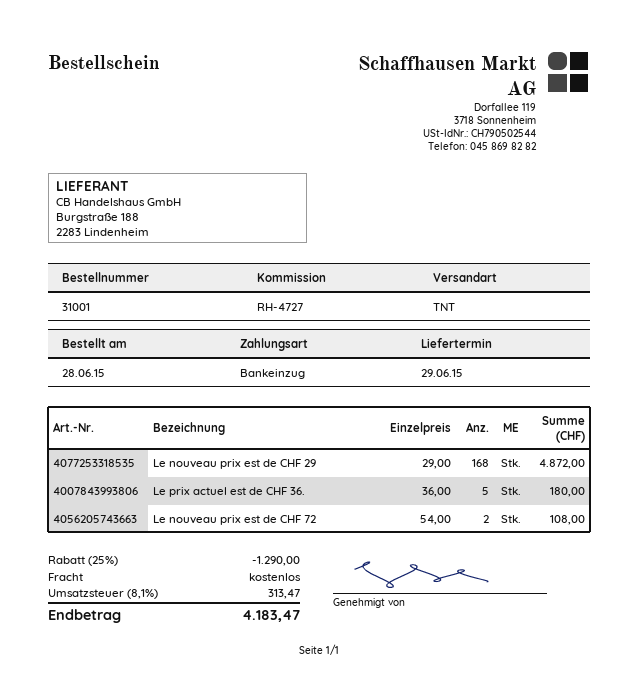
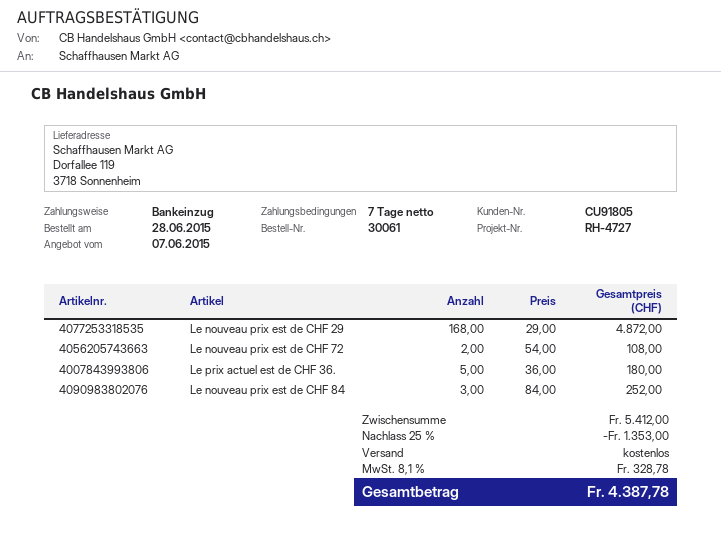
order number: 31001 -> 30061
Le nouveau prix est de CHF 84: none -> 3 x 84.00 = 252.00
discount: 25% = 1290.00 -> 25% = 1353.00
tax: 8.1% = 313.47 -> 8.1% = 328.78
total: 4183.47 -> 4387.78

